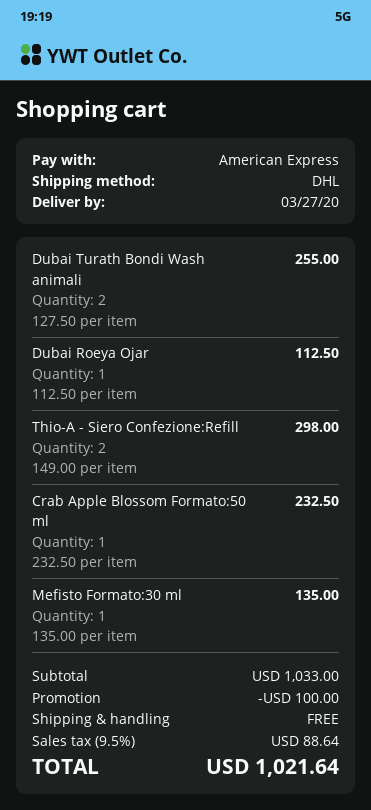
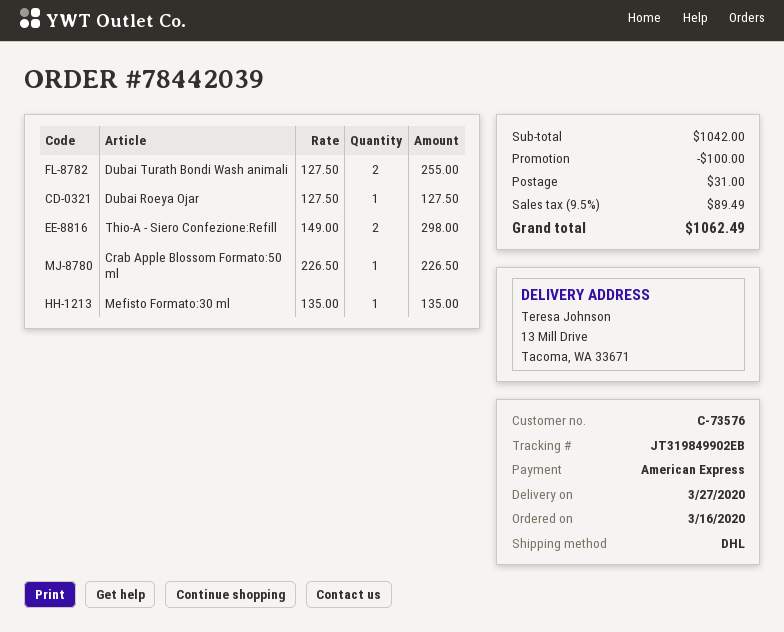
Dubai Roeya Ojar: 1 x 112.50 = 112.50 -> 1 x 127.50 = 127.50
Crab Apple Blossom Formato:50 ml: 1 x 232.50 = 232.50 -> 1 x 226.50 = 226.50
subtotal: 1033.00 -> 1042.00
shipping: 0.00 -> 31.00
tax: 9.5% = 88.64 -> 9.5% = 89.49
total: 1021.64 -> 1062.49

